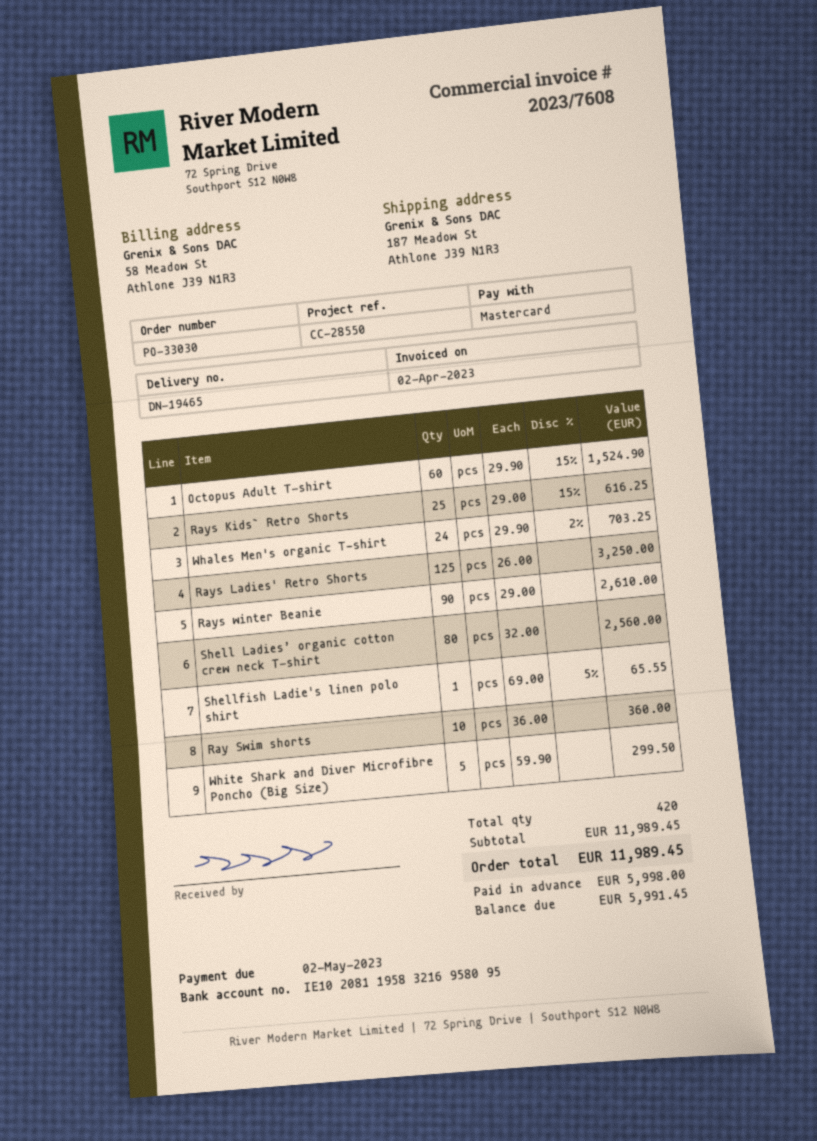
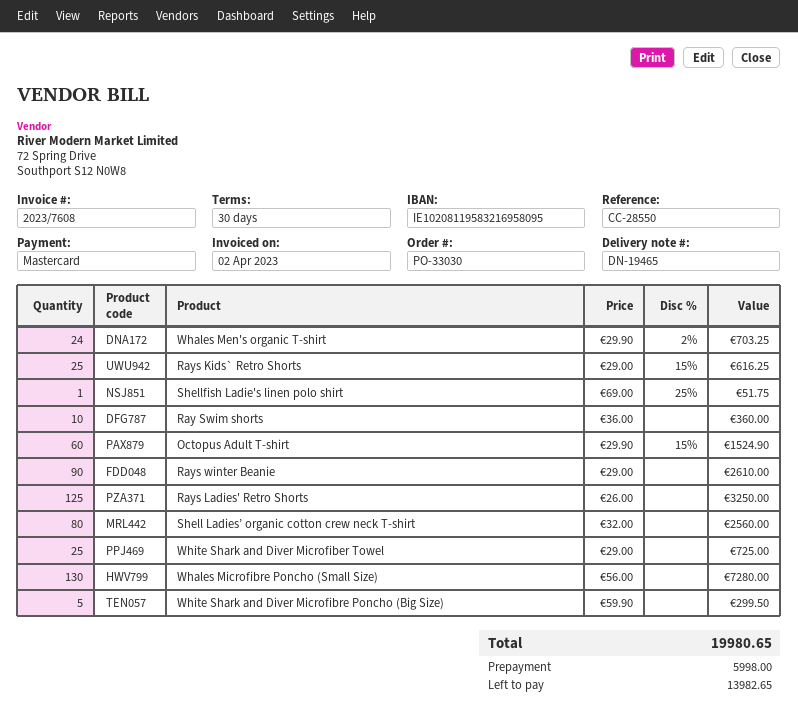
Shellfish Ladie's linen polo shirt: 1 x 69.00 - 5% = 65.55 -> 1 x 69.00 - 25% = 51.75
White Shark and Diver Microfiber Towel: none -> 25 x 29.00 = 725.00
Whales Microfibre Poncho (Small Size): none -> 130 x 56.00 = 7280.00
total: 11989.45 -> 19980.65
balance: 5991.45 -> 13982.65

